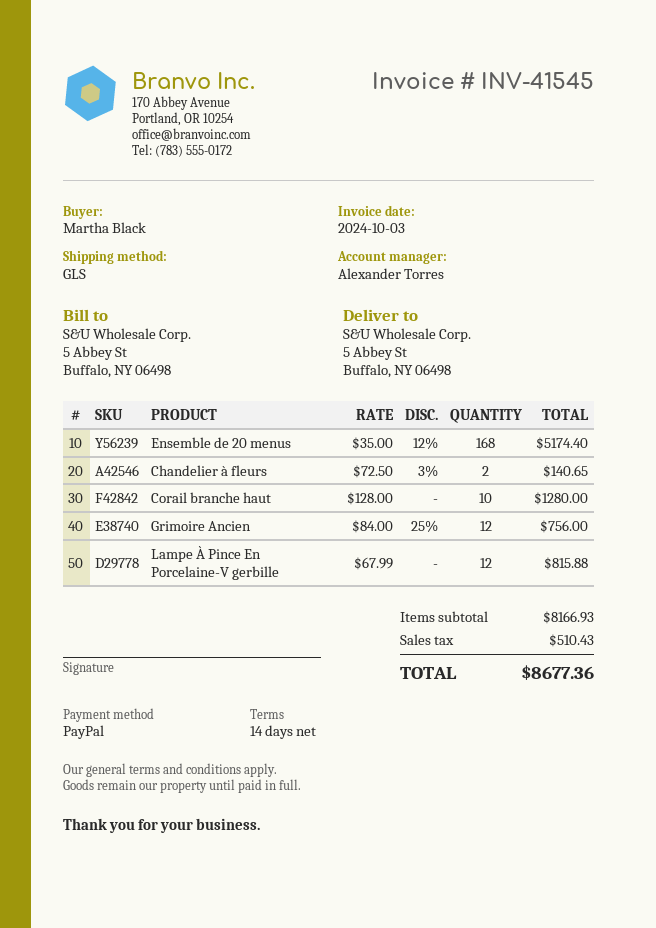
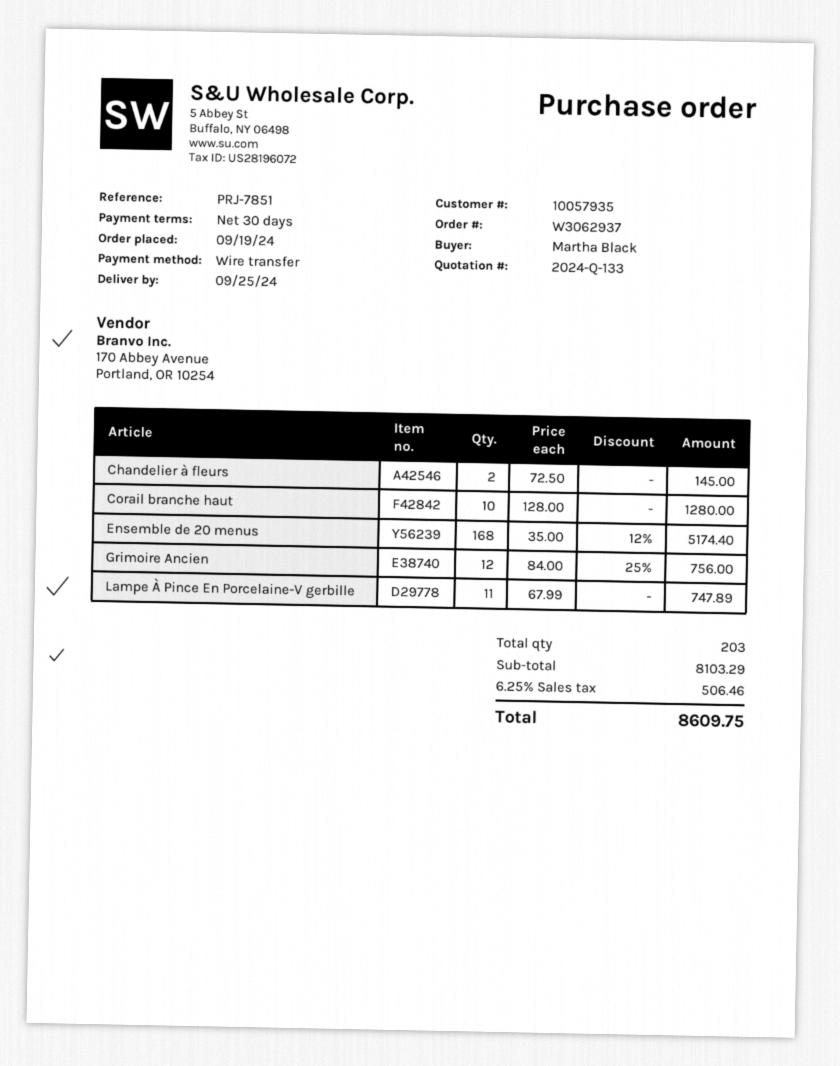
payment terms: 14 days -> 30 days
payment method: PayPal -> bank transfer
Chandelier à fleurs: 2 x 72.50 - 3% = 140.65 -> 2 x 72.50 = 145.00
Lampe À Pince En Porcelaine-V gerbille: 12 x 67.99 = 815.88 -> 11 x 67.99 = 747.89
subtotal: 8166.93 -> 8103.29
tax: 510.43 -> 506.46
total: 8677.36 -> 8609.75

